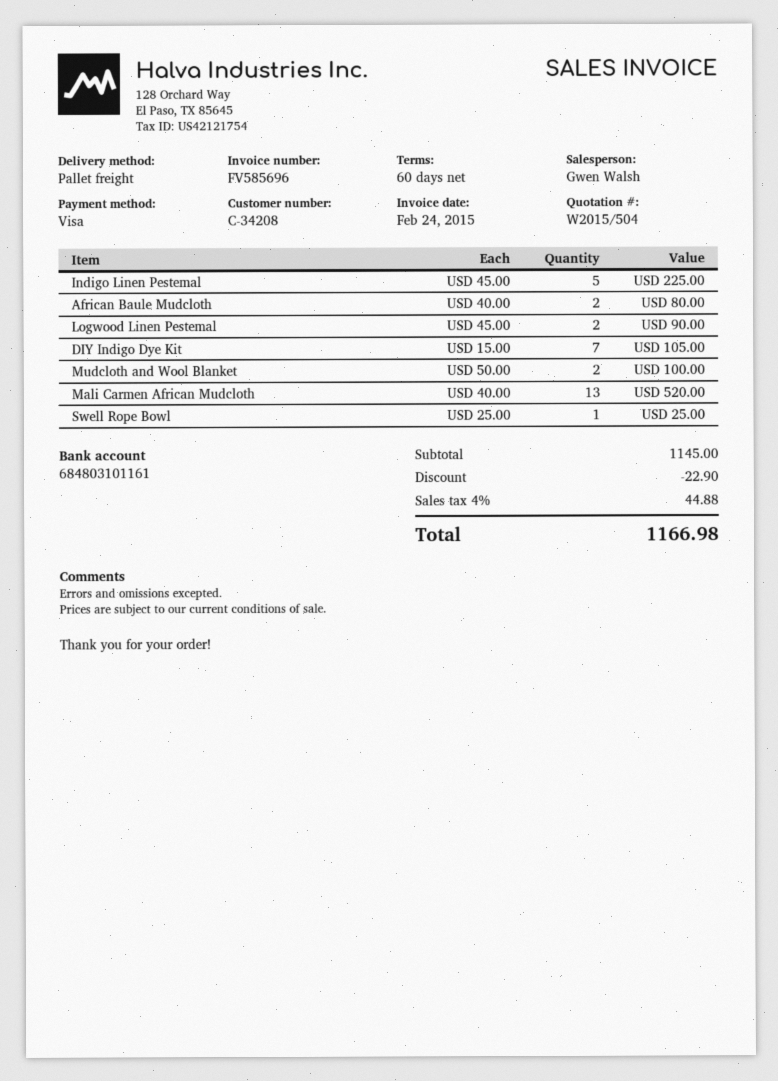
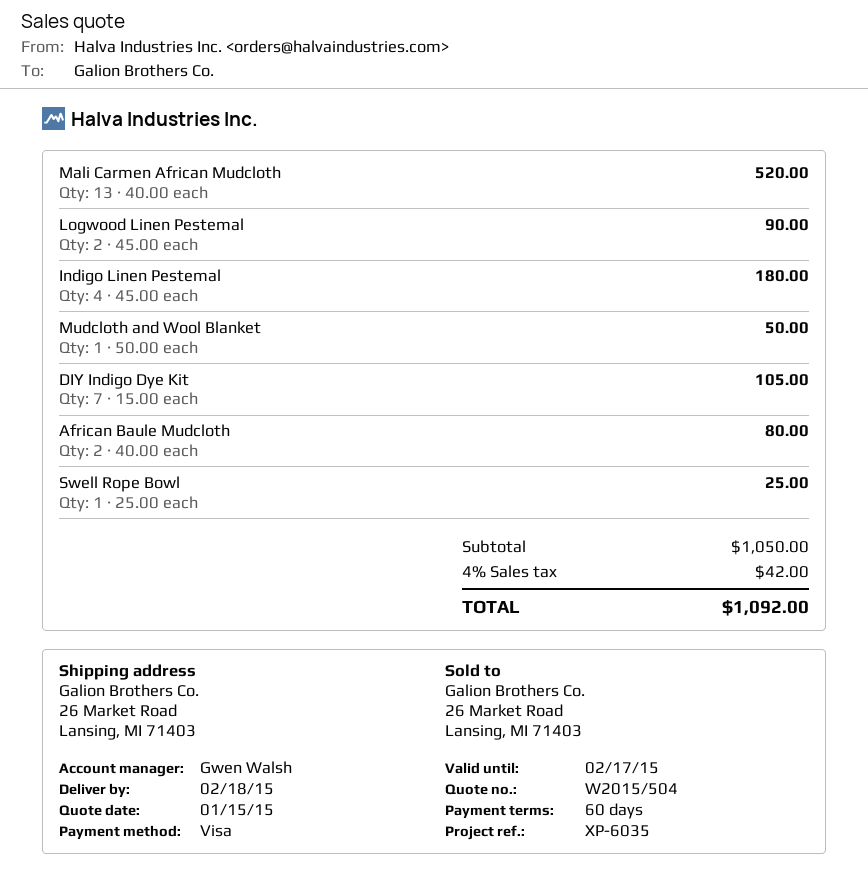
Indigo Linen Pestemal: 5 x 45.00 = 225.00 -> 4 x 45.00 = 180.00
Mudcloth and Wool Blanket: 2 x 50.00 = 100.00 -> 1 x 50.00 = 50.00
subtotal: 1145.00 -> 1050.00
discount: 22.90 -> none
tax: 4% = 44.88 -> 4% = 42.00
total: 1166.98 -> 1092.00

